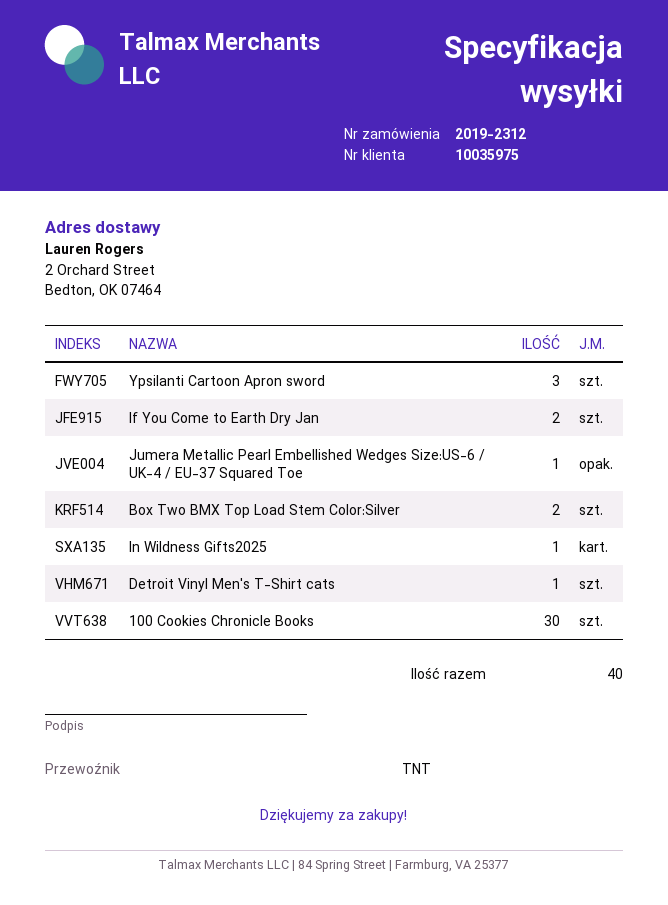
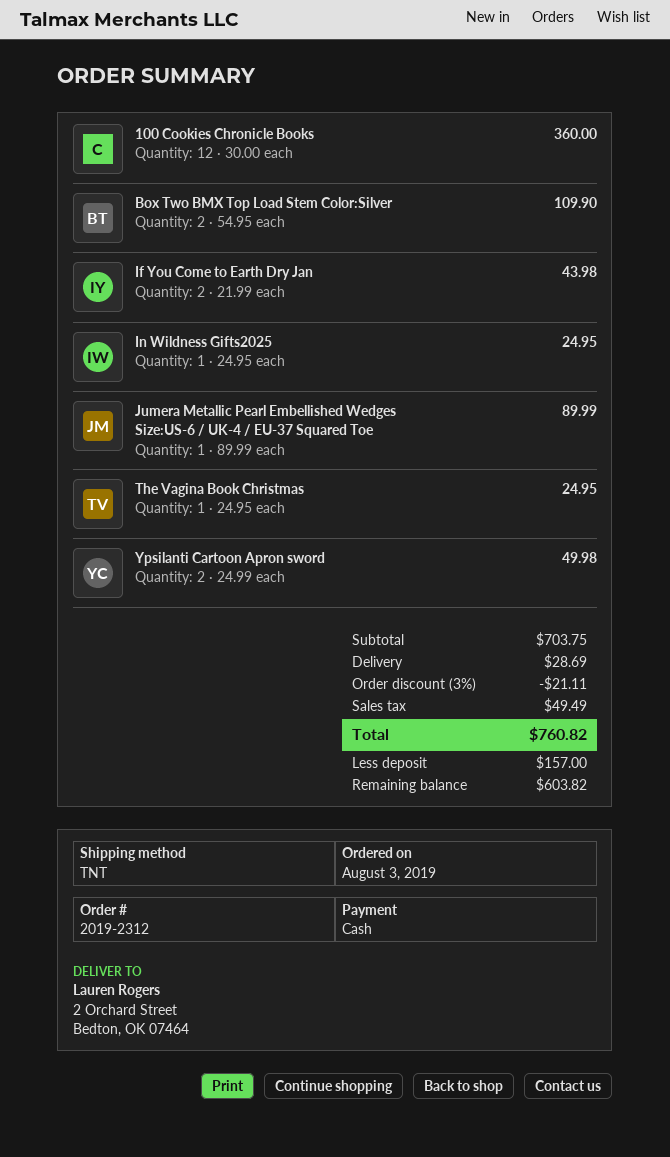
Ypsilanti Cartoon Apron sword: 3 -> 2
Detroit Vinyl Men's T-Shirt cats: 1 -> none
100 Cookies Chronicle Books: 30 -> 12
The Vagina Book Christmas: none -> 1

